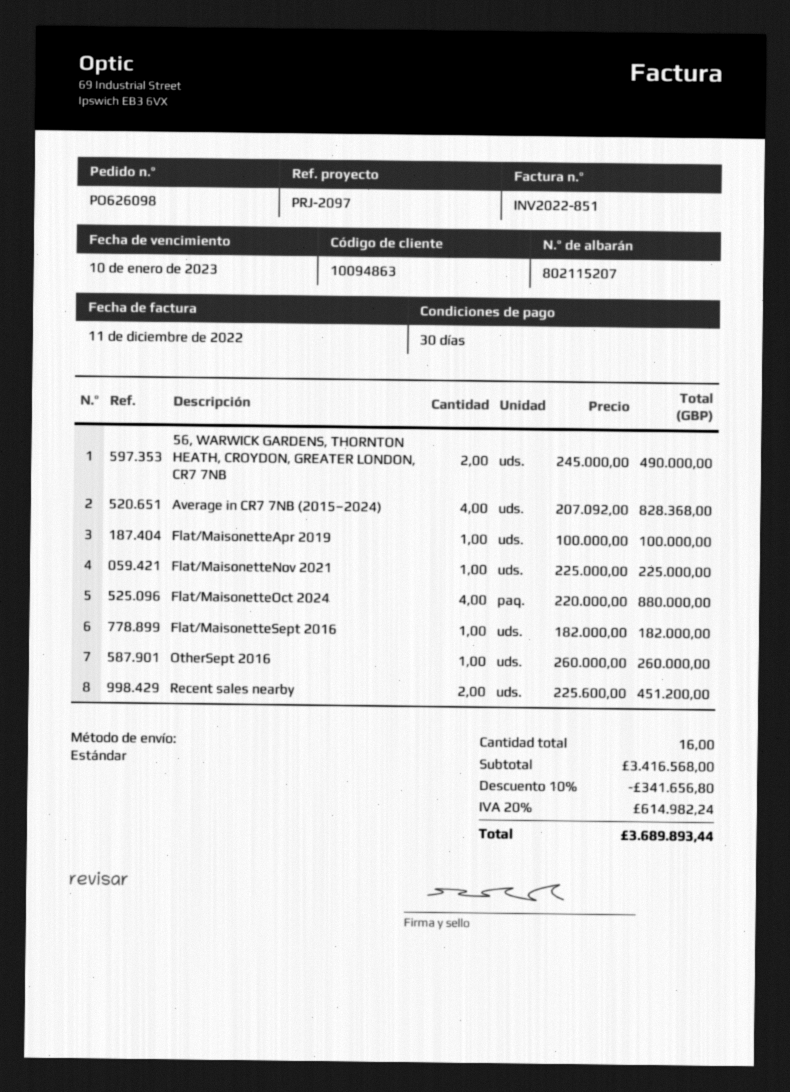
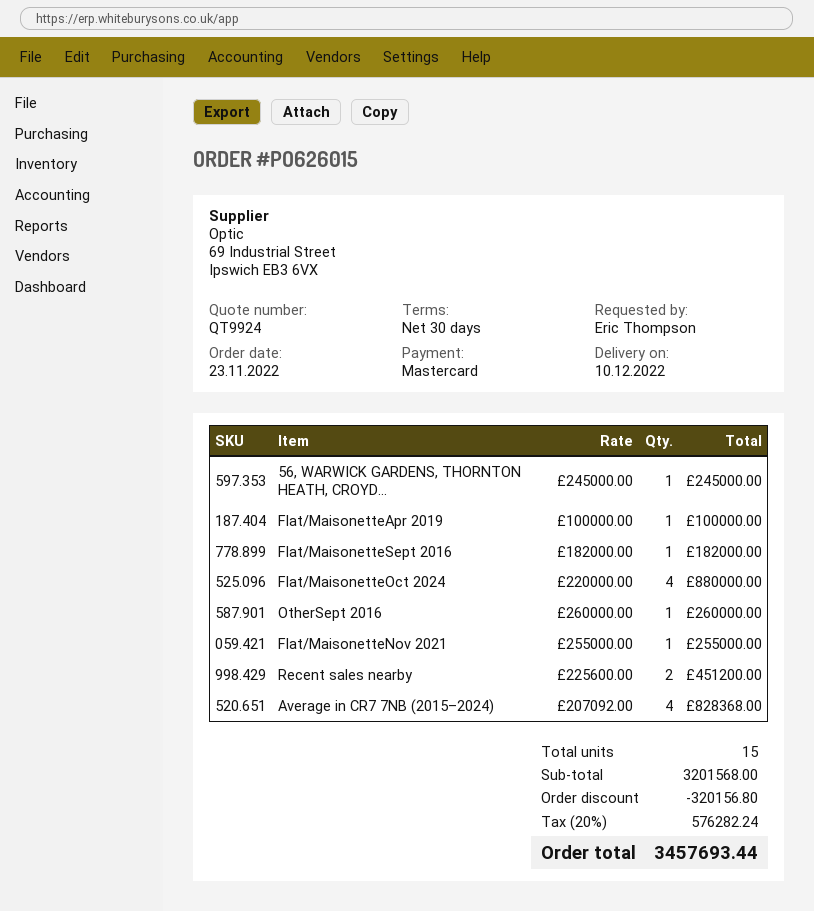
order number: PO626098 -> PO626015
56, WARWICK GARDENS, THORNTON HEATH, CROYDON, GREATER LONDON, CR7 7NB: 2 x 245000.00 = 490000.00 -> 1 x 245000.00 = 245000.00
Flat/MaisonetteNov 2021: 1 x 225000.00 = 225000.00 -> 1 x 255000.00 = 255000.00
total quantity: 16 -> 15
subtotal: 3416568.00 -> 3201568.00
discount: 341656.80 -> 320156.80
tax: 20% = 614982.24 -> 20% = 576282.24
total: 3689893.44 -> 3457693.44

